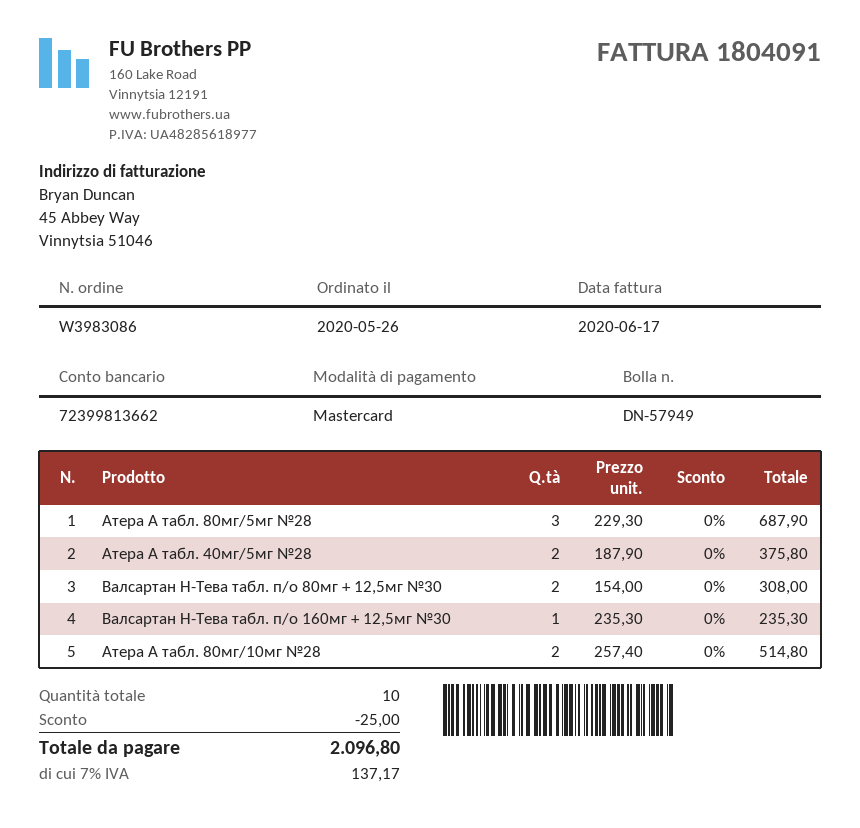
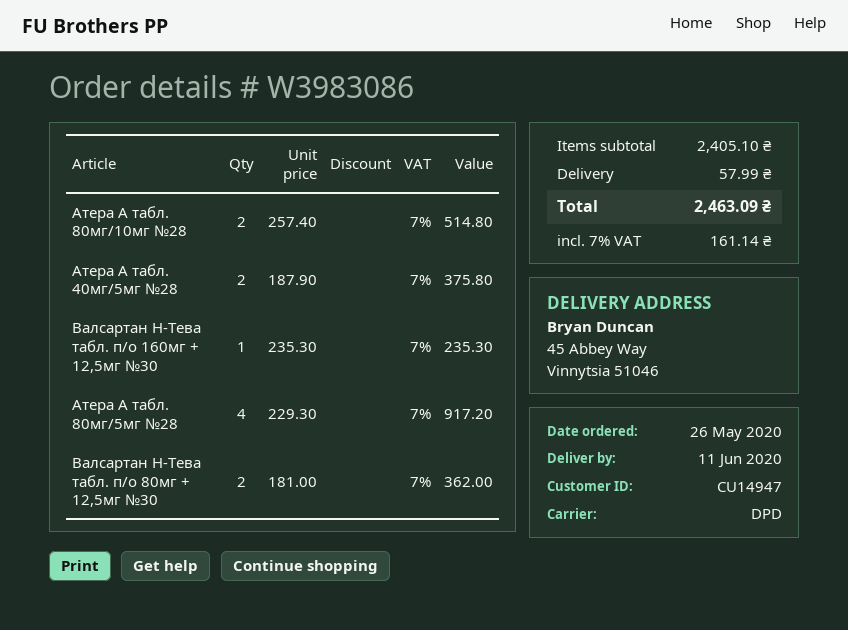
Атера А табл. 80мг/5мг №28: 3 x 229.30 = 687.90 -> 4 x 229.30 = 917.20
Валсартан Н-Тева табл. п/о 80мг + 12,5мг №30: 2 x 154.00 = 308.00 -> 2 x 181.00 = 362.00
discount: 25.00 -> none
shipping: none -> 57.99
tax: 7% = 137.17 -> 7% = 161.14
total: 2096.80 -> 2463.09

